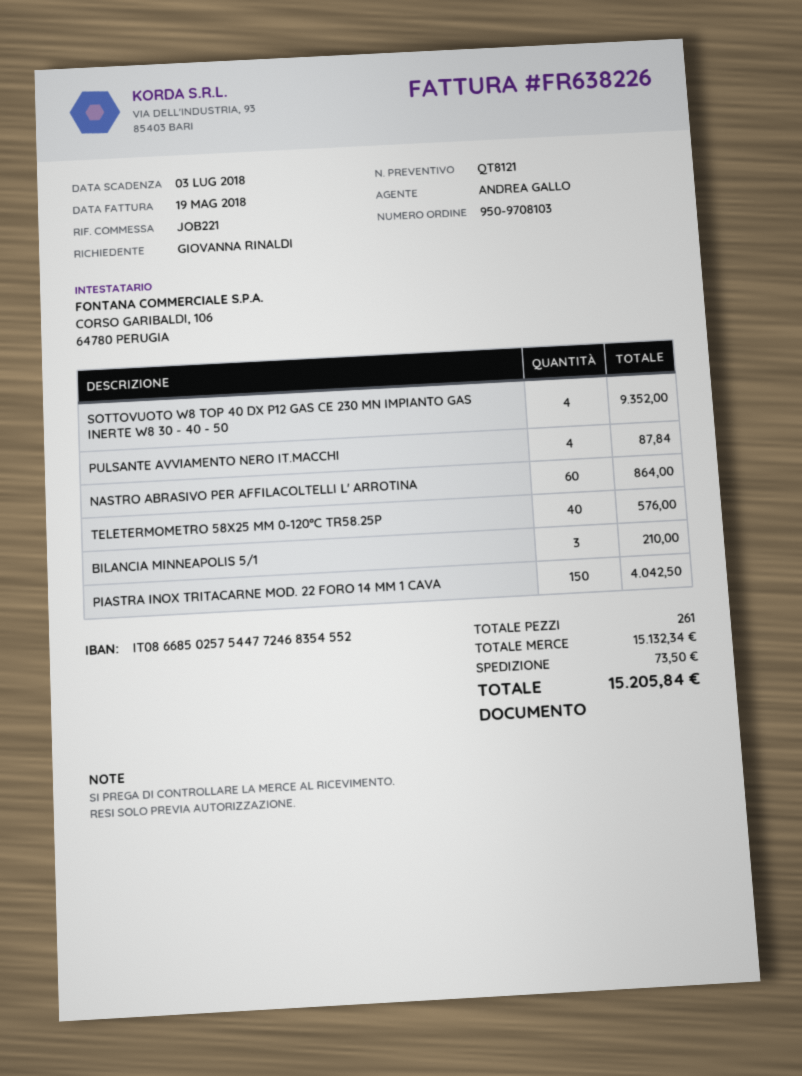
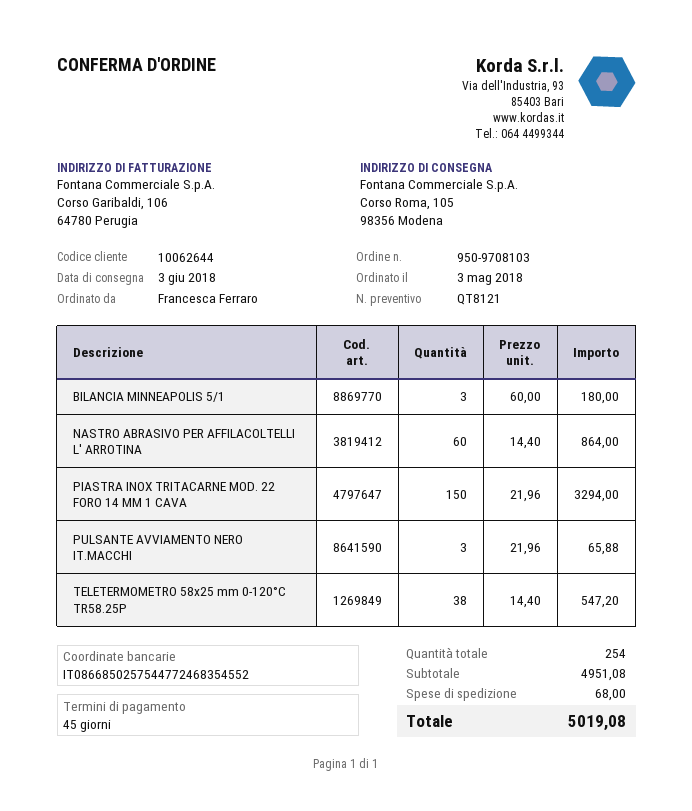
ordered by: GIOVANNA RINALDI -> Francesca Ferraro
SOTTOVUOTO W8 TOP 40 DX P12 GAS CE 230 MN IMPIANTO GAS INERTE W8 30 - 40 - 50: 4 for 9352.00 -> none
PULSANTE AVVIAMENTO NERO IT.MACCHI: 4 for 87.84 -> 3 for 65.88
TELETERMOMETRO 58X25 MM 0-120°C TR58.25P: 40 for 576.00 -> 38 for 547.20
BILANCIA MINNEAPOLIS 5/1: 3 for 210.00 -> 3 for 180.00
PIASTRA INOX TRITACARNE MOD. 22 FORO 14 MM 1 CAVA: 150 for 4042.50 -> 150 for 3294.00
total quantity: 261 -> 254
subtotal: 15132.34 -> 4951.08
shipping: 73.50 -> 68.00
total: 15205.84 -> 5019.08

